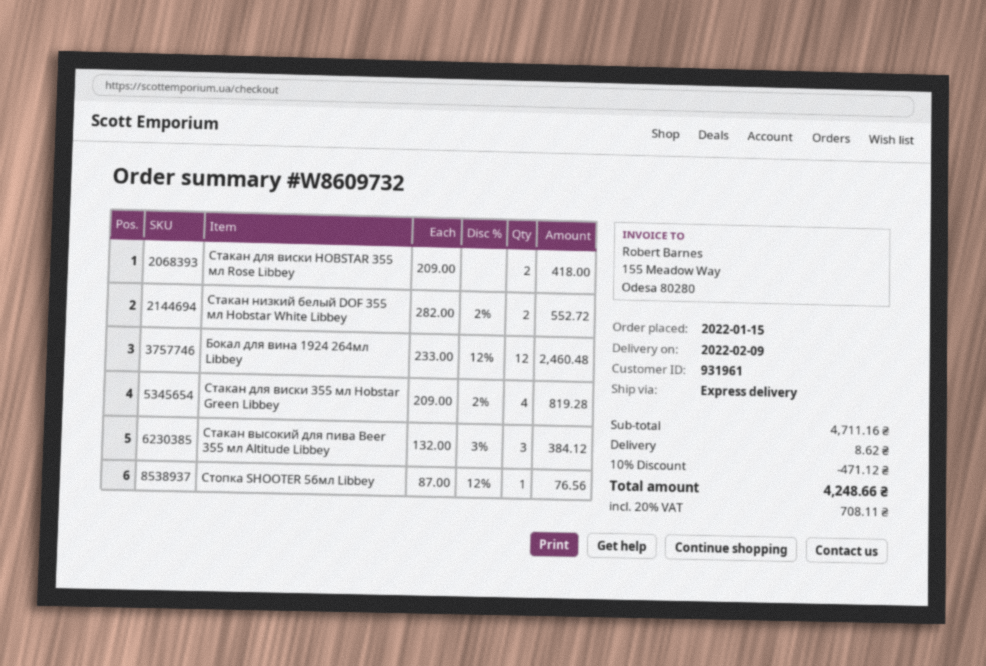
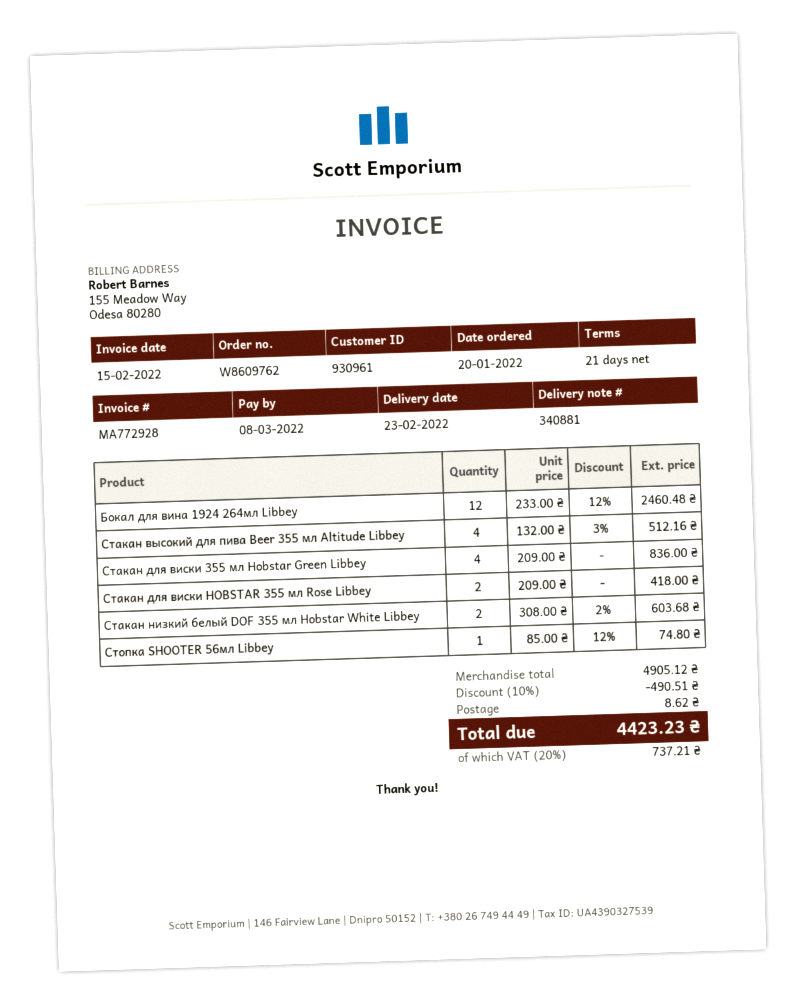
order number: W8609732 -> W8609762
order date: 2022-01-15 -> 2022-01-20
delivery date: 2022-02-09 -> 2022-02-23
customer number: 931961 -> 930961
Стакан низкий белый DOF 355 мл Hobstar White Libbey: 2 x 282.00 - 2% = 552.72 -> 2 x 308.00 - 2% = 603.68
Стакан для виски 355 мл Hobstar Green Libbey: 4 x 209.00 - 2% = 819.28 -> 4 x 209.00 = 836.00
Стакан высокий для пива Beer 355 мл Altitude Libbey: 3 x 132.00 - 3% = 384.12 -> 4 x 132.00 - 3% = 512.16
Стопка SHOOTER 56мл Libbey: 1 x 87.00 - 12% = 76.56 -> 1 x 85.00 - 12% = 74.80
subtotal: 4711.16 -> 4905.12
discount: 10% = 471.12 -> 10% = 490.51
tax: 20% = 708.11 -> 20% = 737.21
total: 4248.66 -> 4423.23

